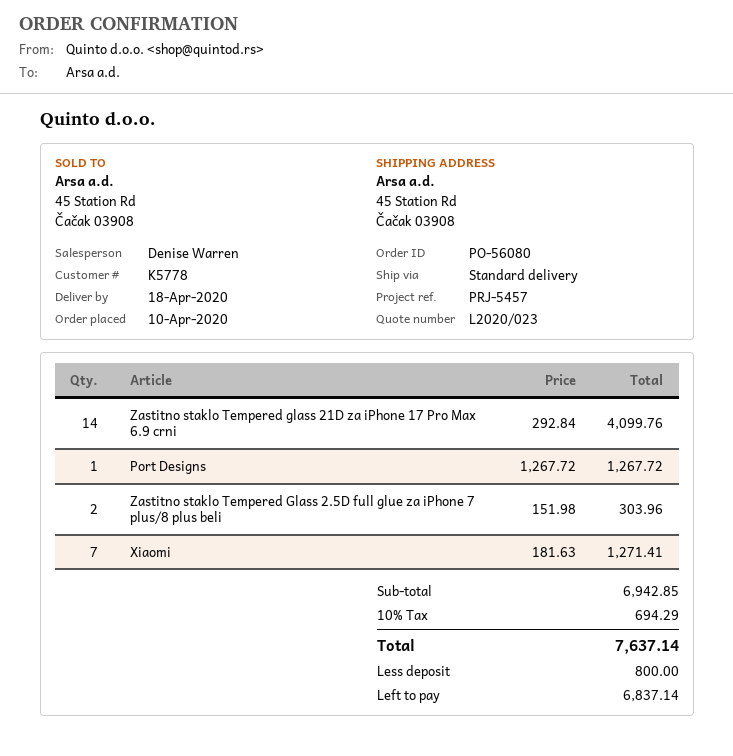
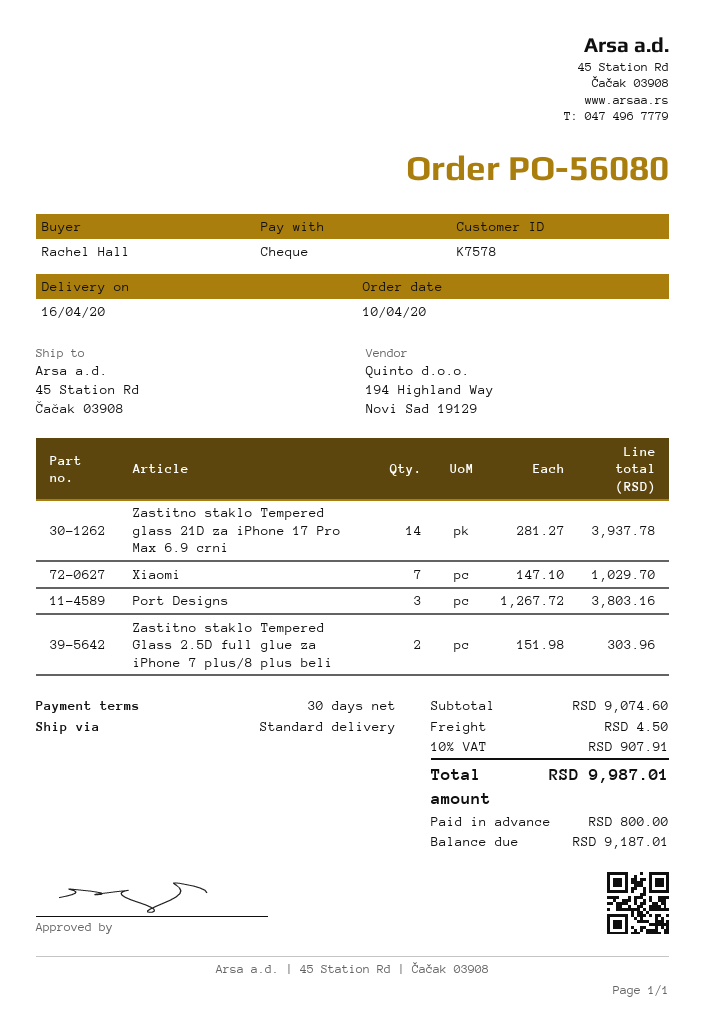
delivery date: 2020-04-18 -> 2020-04-16
customer number: K5778 -> K7578
Zastitno staklo Tempered glass 21D za iPhone 17 Pro Max 6.9 crni: 14 x 292.84 = 4099.76 -> 14 x 281.27 = 3937.78
Port Designs: 1 x 1267.72 = 1267.72 -> 3 x 1267.72 = 3803.16
Xiaomi: 7 x 181.63 = 1271.41 -> 7 x 147.10 = 1029.70
subtotal: 6942.85 -> 9074.60
shipping: none -> 4.50
tax: 10% = 694.29 -> 10% = 907.91
total: 7637.14 -> 9987.01
balance: 6837.14 -> 9187.01

